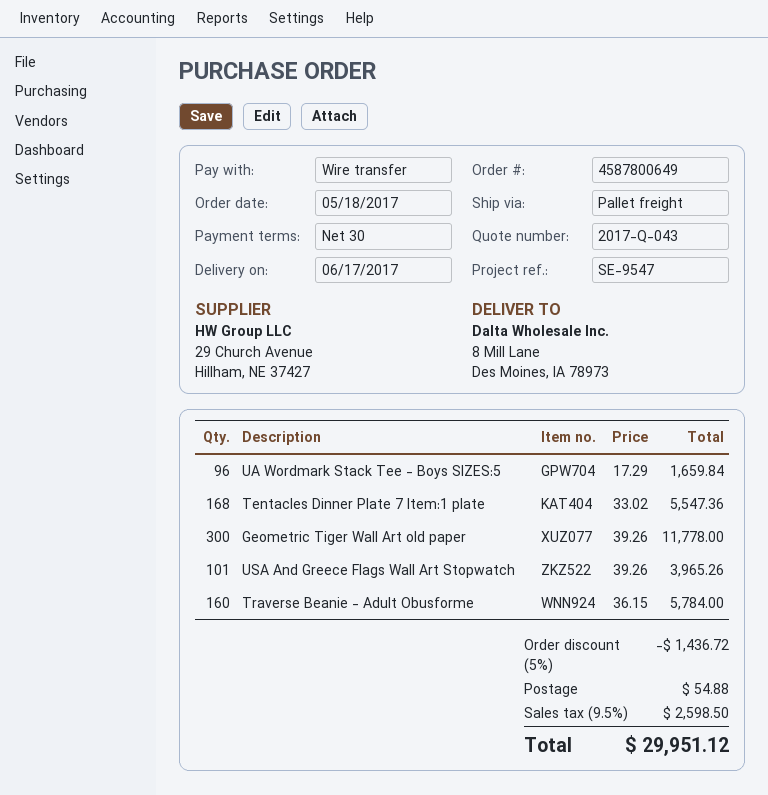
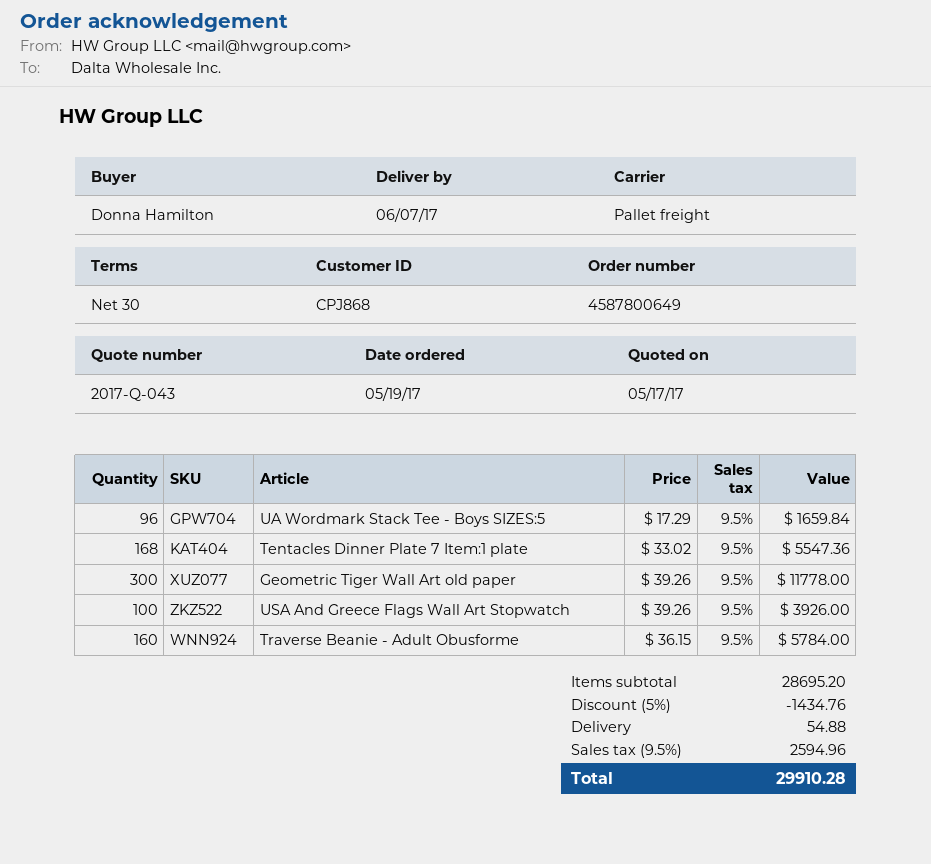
order date: 2017-05-18 -> 2017-05-19
delivery date: 2017-06-17 -> 2017-06-07
USA And Greece Flags Wall Art Stopwatch: 101 x 39.26 = 3965.26 -> 100 x 39.26 = 3926.00
discount: 5% = 1436.72 -> 5% = 1434.76
tax: 9.5% = 2598.50 -> 9.5% = 2594.96
total: 29951.12 -> 29910.28

